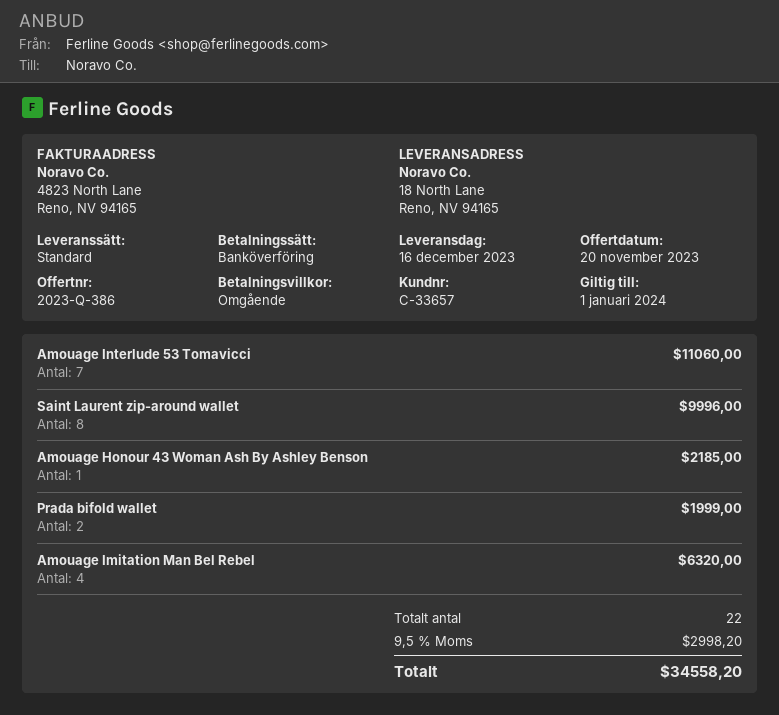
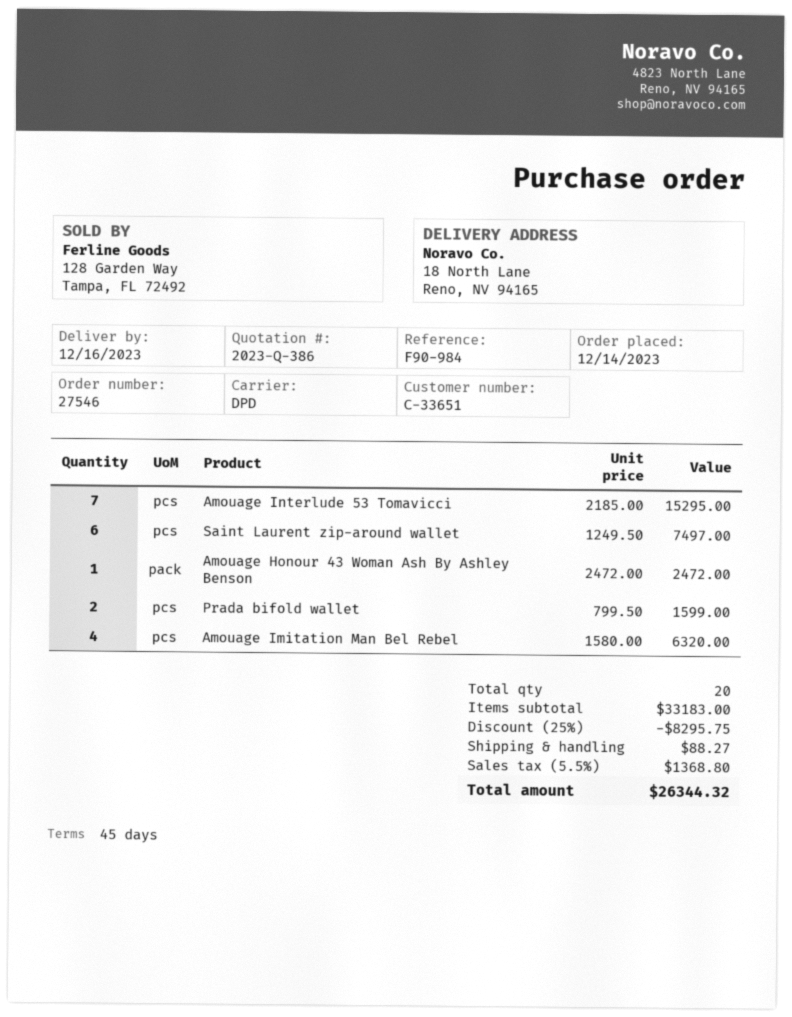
payment terms: on receipt -> 45 days
customer number: C-33657 -> C-33651
shipping method: standard -> DPD
Amouage Interlude 53 Tomavicci: 7 for 11060.00 -> 7 for 15295.00
Saint Laurent zip-around wallet: 8 for 9996.00 -> 6 for 7497.00
Amouage Honour 43 Woman Ash By Ashley Benson: 1 for 2185.00 -> 1 for 2472.00
Prada bifold wallet: 2 for 1999.00 -> 2 for 1599.00
total quantity: 22 -> 20
discount: none -> 25% = 8295.75
shipping: none -> 88.27
tax: 9.5% = 2998.20 -> 5.5% = 1368.80
total: 34558.20 -> 26344.32

